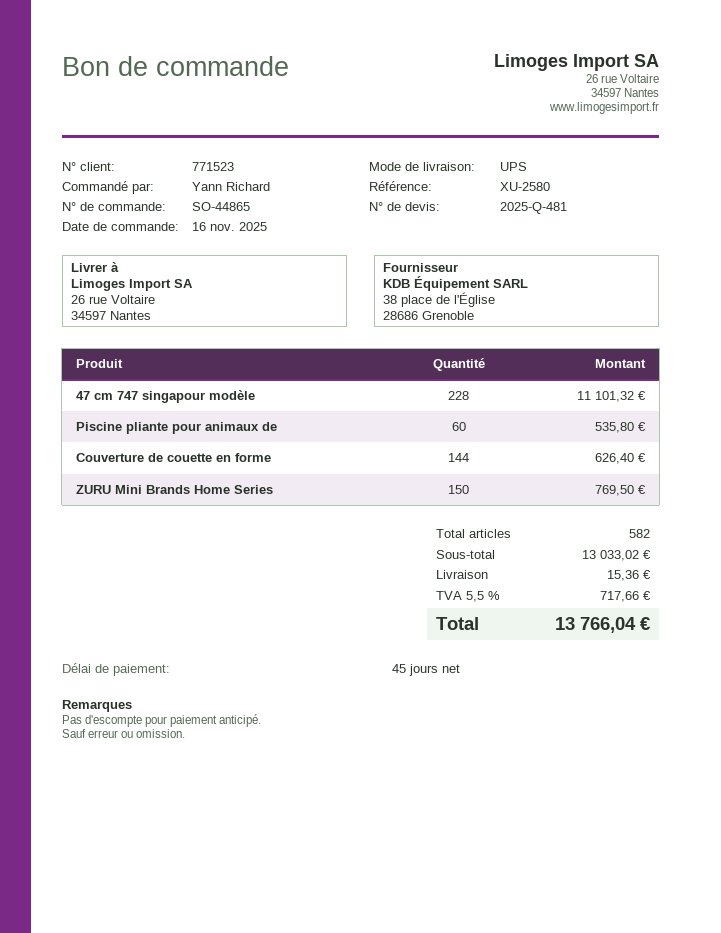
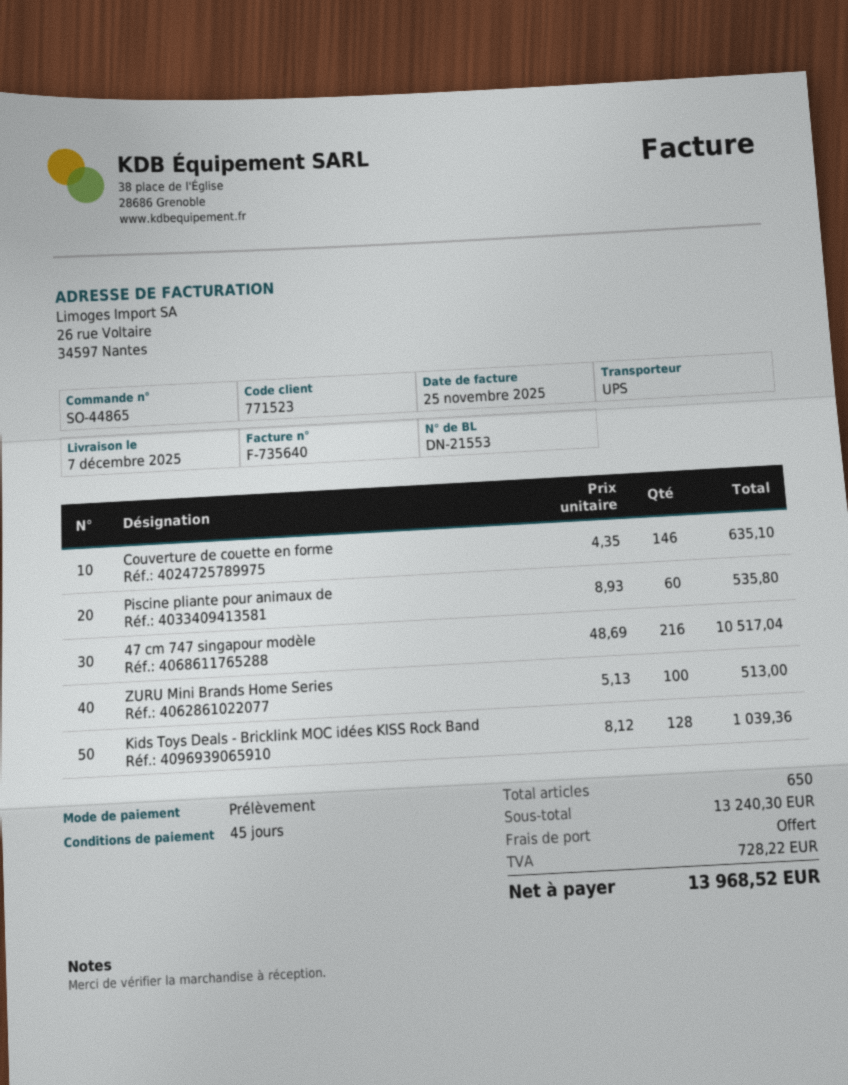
47 cm 747 singapour modèle: 228 for 11101.32 -> 216 for 10517.04
Couverture de couette en forme: 144 for 626.40 -> 146 for 635.10
ZURU Mini Brands Home Series: 150 for 769.50 -> 100 for 513.00
Kids Toys Deals - Bricklink MOC idées KISS Rock Band: none -> 128 for 1039.36
total quantity: 582 -> 650
subtotal: 13033.02 -> 13240.30
shipping: 15.36 -> 0.00
tax: 717.66 -> 728.22
total: 13766.04 -> 13968.52

